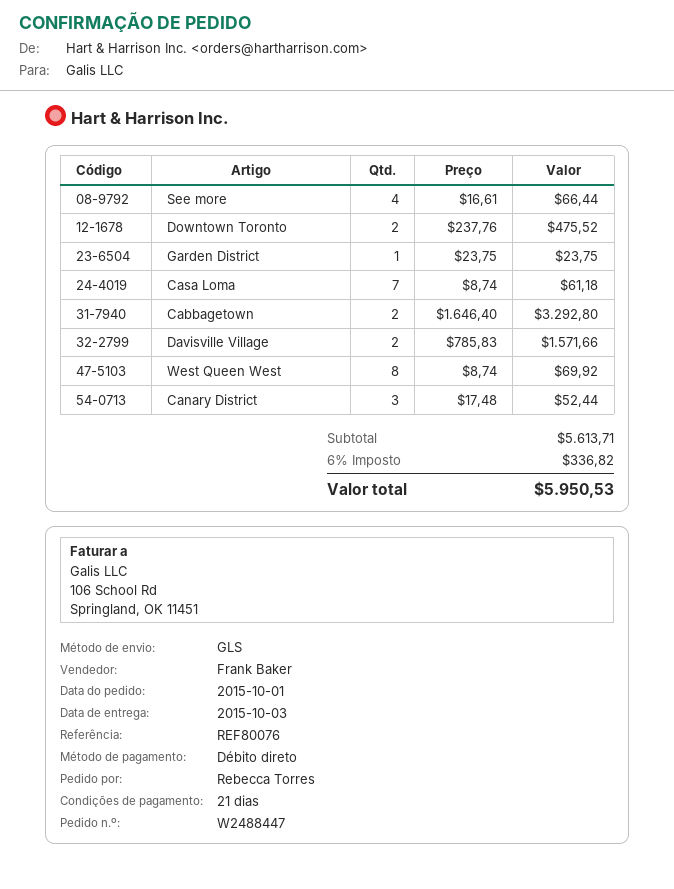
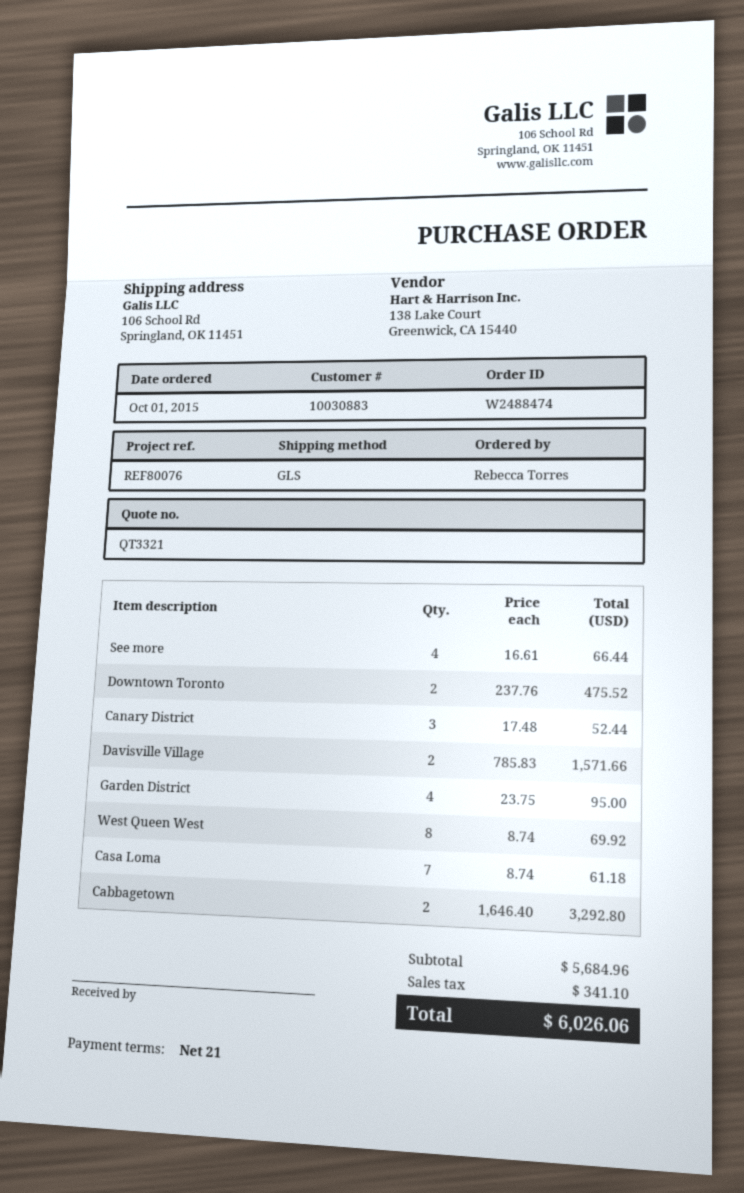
order number: W2488447 -> W2488474
Garden District: 1 x 23.75 = 23.75 -> 4 x 23.75 = 95.00
subtotal: 5613.71 -> 5684.96
tax: 336.82 -> 341.10
total: 5950.53 -> 6026.06

